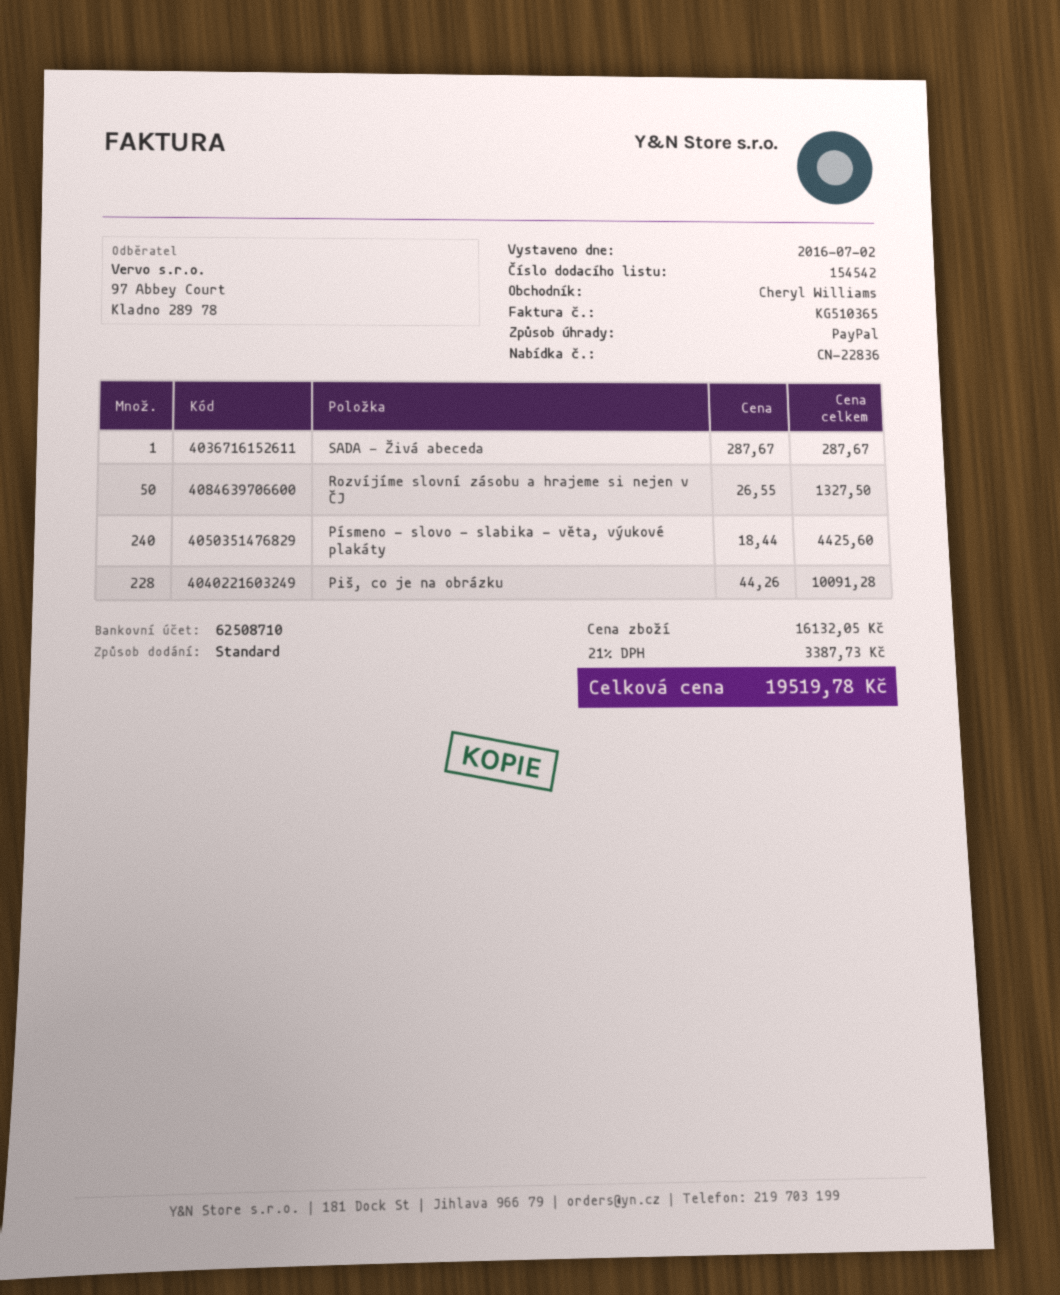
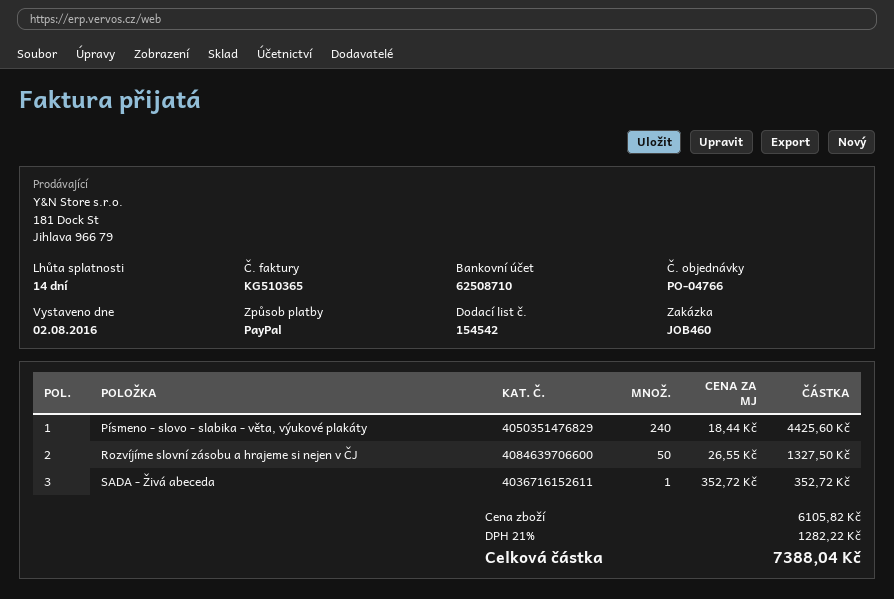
invoice date: 2016-07-02 -> 2016-08-02
SADA - Živá abeceda: 1 x 287.67 = 287.67 -> 1 x 352.72 = 352.72
Piš, co je na obrázku: 228 x 44.26 = 10091.28 -> none
subtotal: 16132.05 -> 6105.82
tax: 21% = 3387.73 -> 21% = 1282.22
total: 19519.78 -> 7388.04

